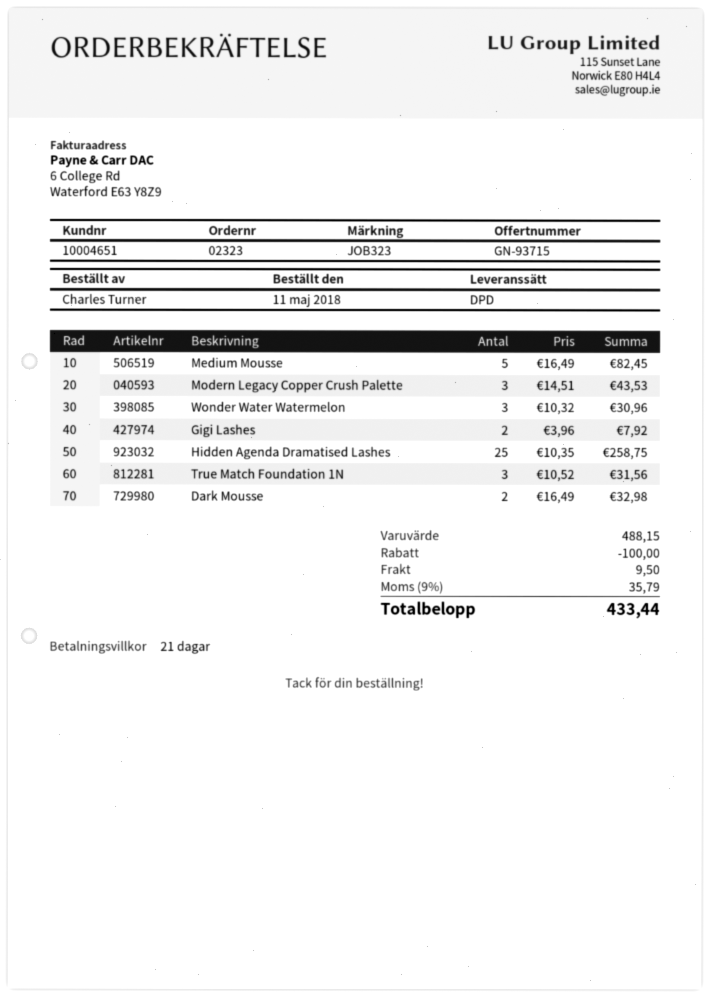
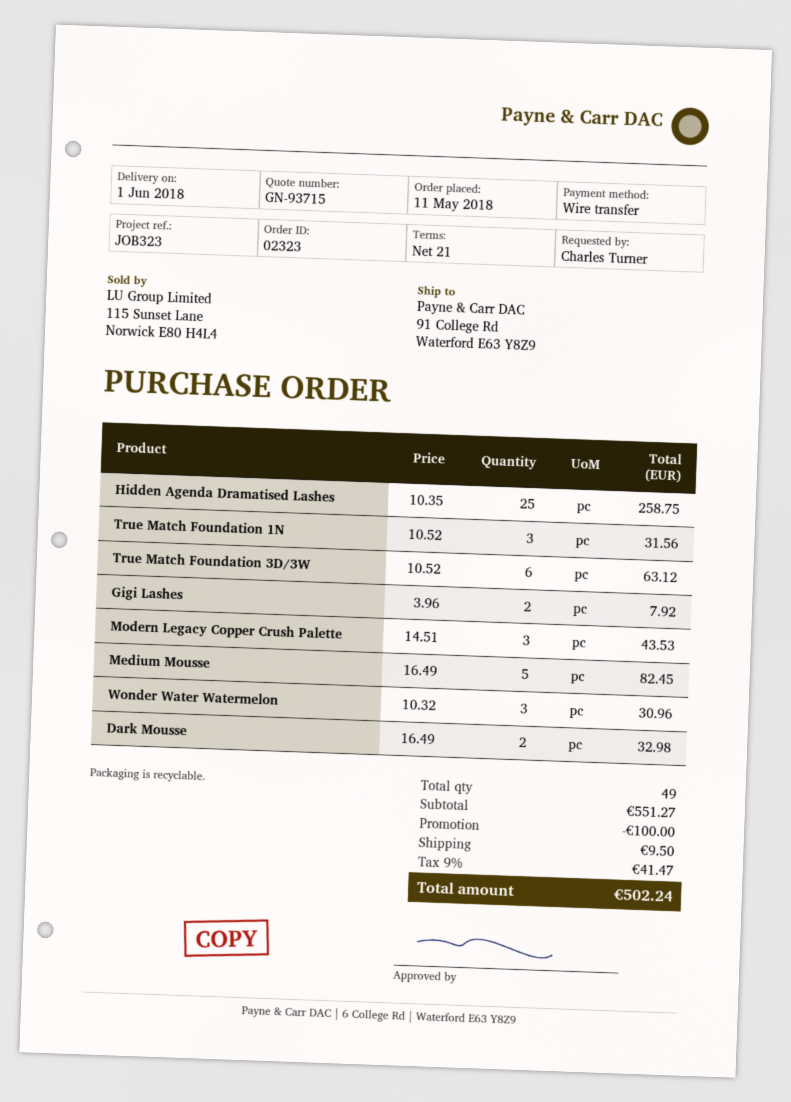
True Match Foundation 3D/3W: none -> 6 x 10.52 = 63.12
subtotal: 488.15 -> 551.27
tax: 9% = 35.79 -> 9% = 41.47
total: 433.44 -> 502.24

